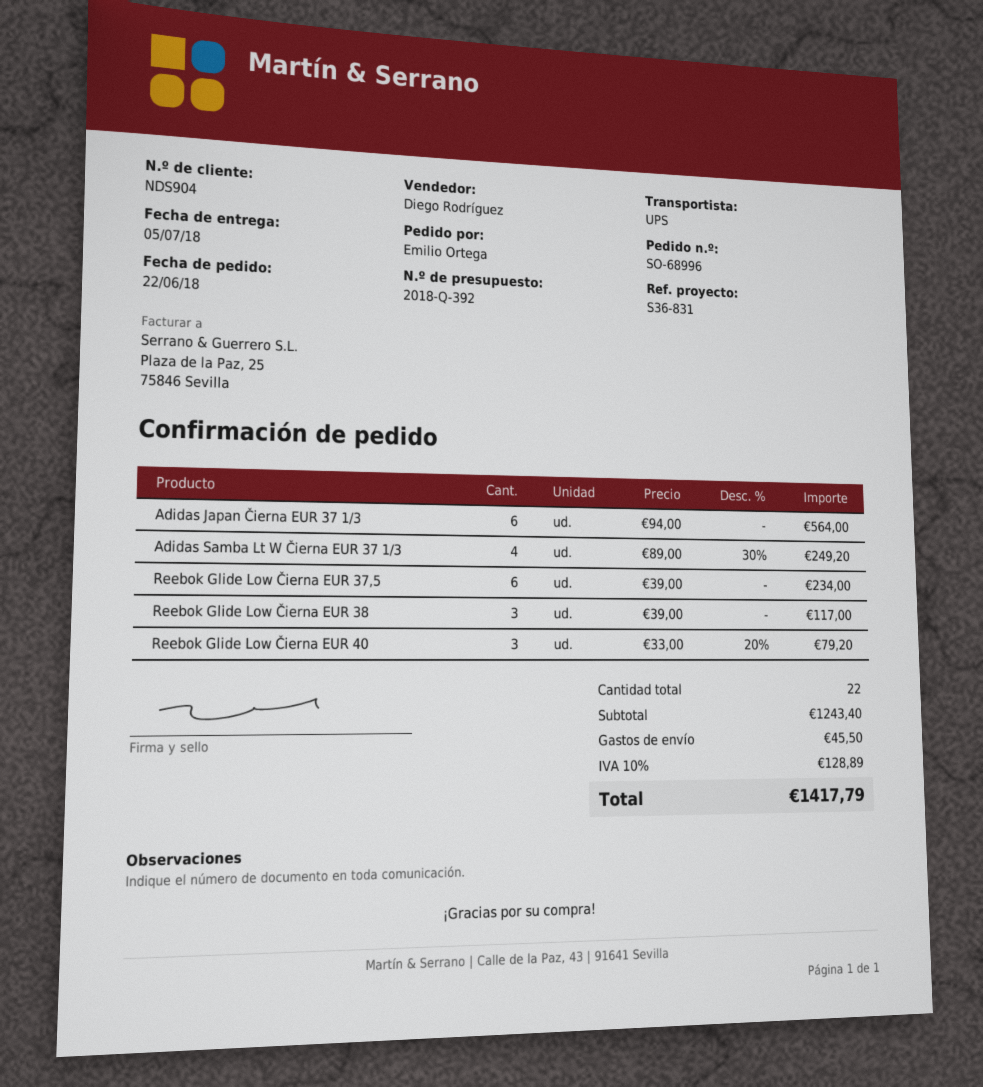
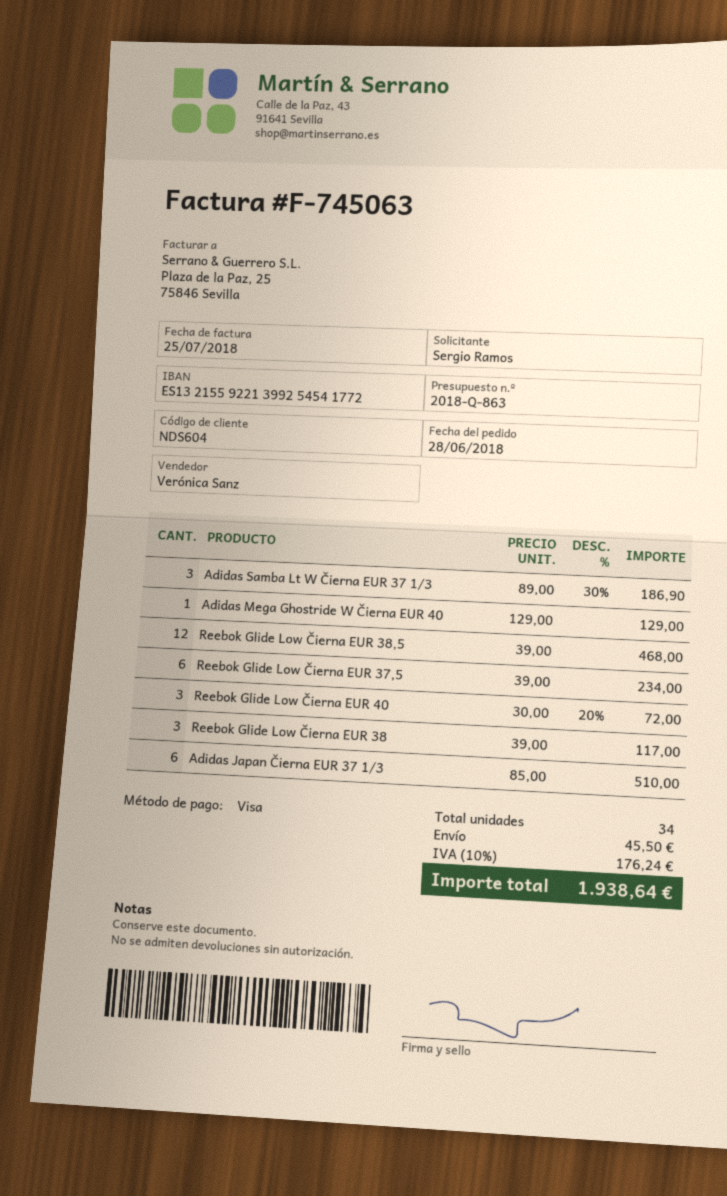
quote number: 2018-Q-392 -> 2018-Q-863
order date: 2018-06-22 -> 2018-06-28
customer number: NDS904 -> NDS604
ordered by: Emilio Ortega -> Sergio Ramos
sales rep: Diego Rodríguez -> Verónica Sanz
Adidas Japan Čierna EUR 37 1/3: 6 x 94.00 = 564.00 -> 6 x 85.00 = 510.00
Adidas Samba Lt W Čierna EUR 37 1/3: 4 x 89.00 - 30% = 249.20 -> 3 x 89.00 - 30% = 186.90
Reebok Glide Low Čierna EUR 40: 3 x 33.00 - 20% = 79.20 -> 3 x 30.00 - 20% = 72.00
Adidas Mega Ghostride W Čierna EUR 40: none -> 1 x 129.00 = 129.00
Reebok Glide Low Čierna EUR 38,5: none -> 12 x 39.00 = 468.00
total quantity: 22 -> 34
tax: 10% = 128.89 -> 10% = 176.24
total: 1417.79 -> 1938.64

